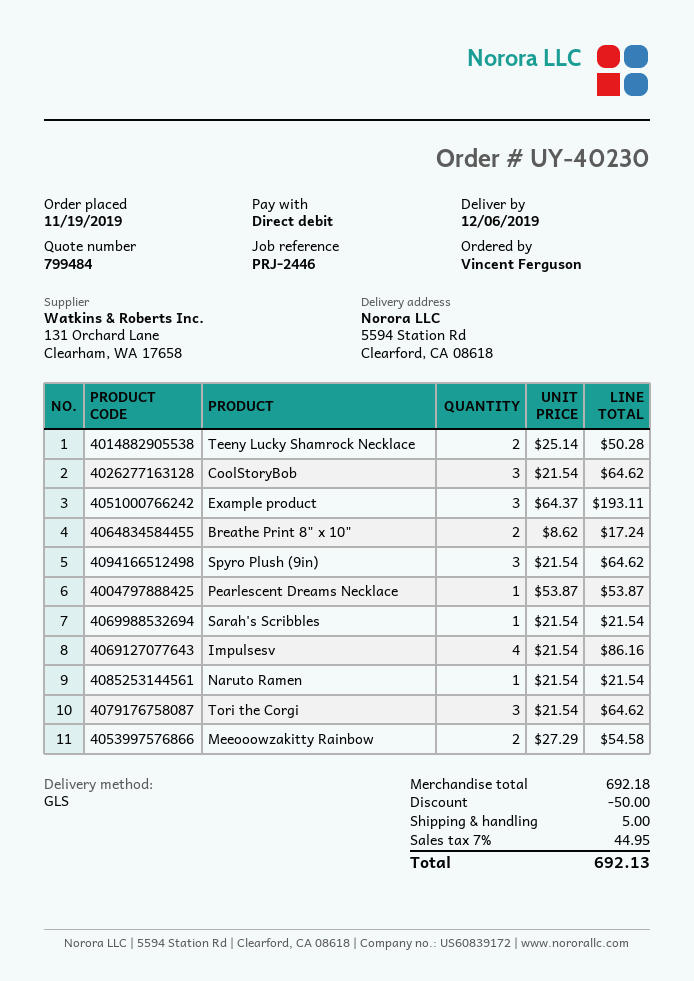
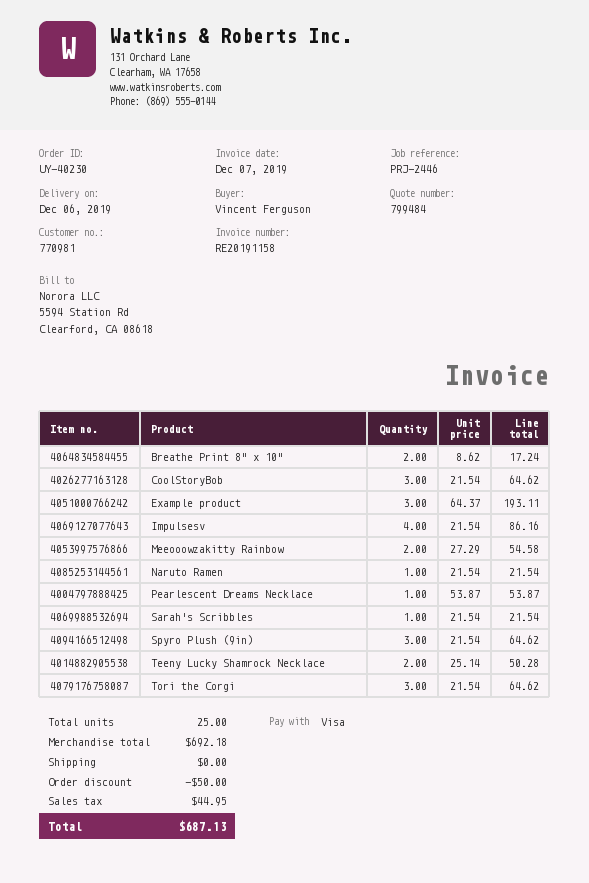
payment method: direct debit -> Visa
shipping: 5.00 -> 0.00
total: 692.13 -> 687.13

